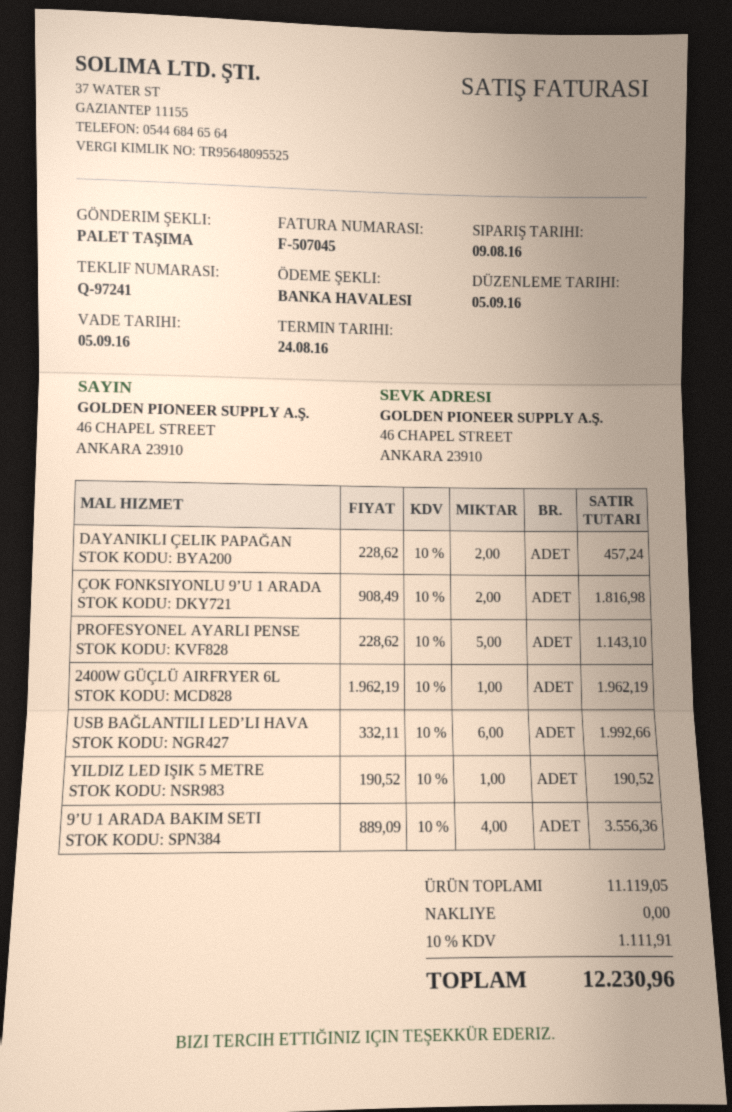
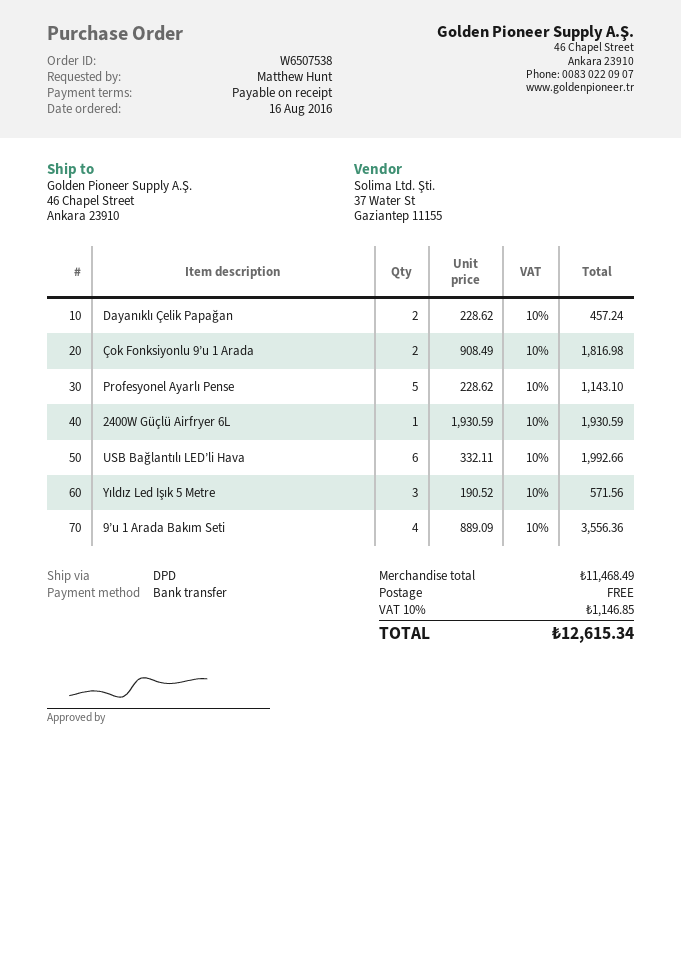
order date: 2016-08-09 -> 2016-08-16
shipping method: pallet freight -> DPD
2400W GÜÇLÜ AIRFRYER 6L: 1 x 1962.19 = 1962.19 -> 1 x 1930.59 = 1930.59
YILDIZ LED IŞIK 5 METRE: 1 x 190.52 = 190.52 -> 3 x 190.52 = 571.56
subtotal: 11119.05 -> 11468.49
tax: 10% = 1111.91 -> 10% = 1146.85
total: 12230.96 -> 12615.34

